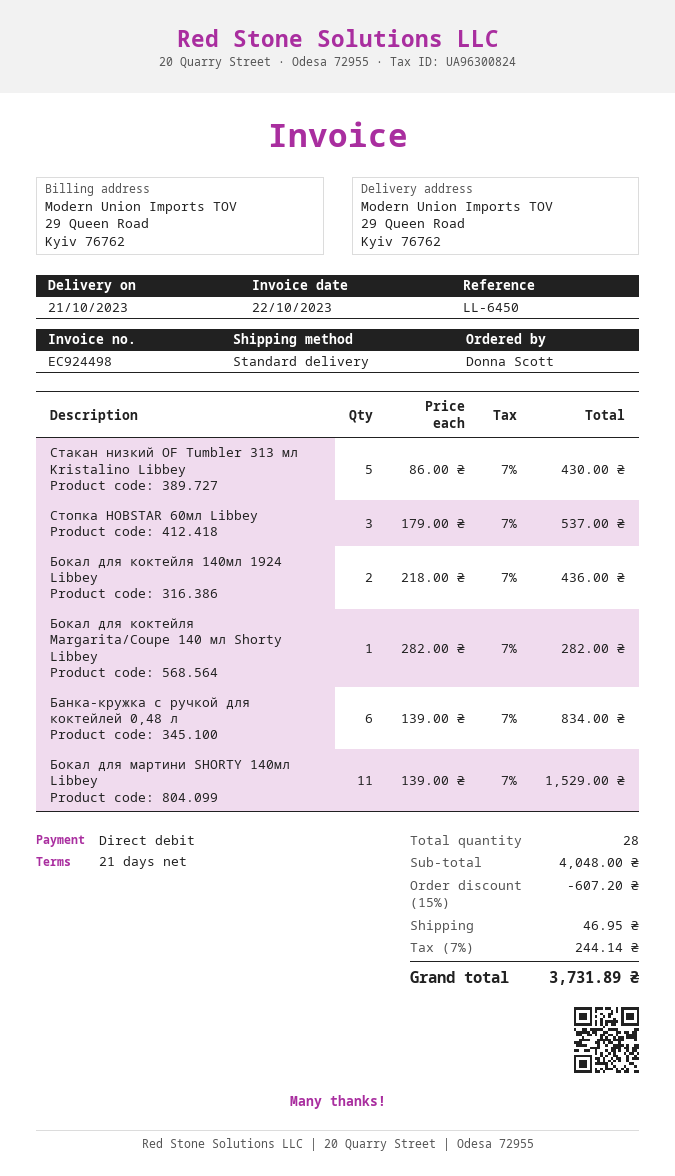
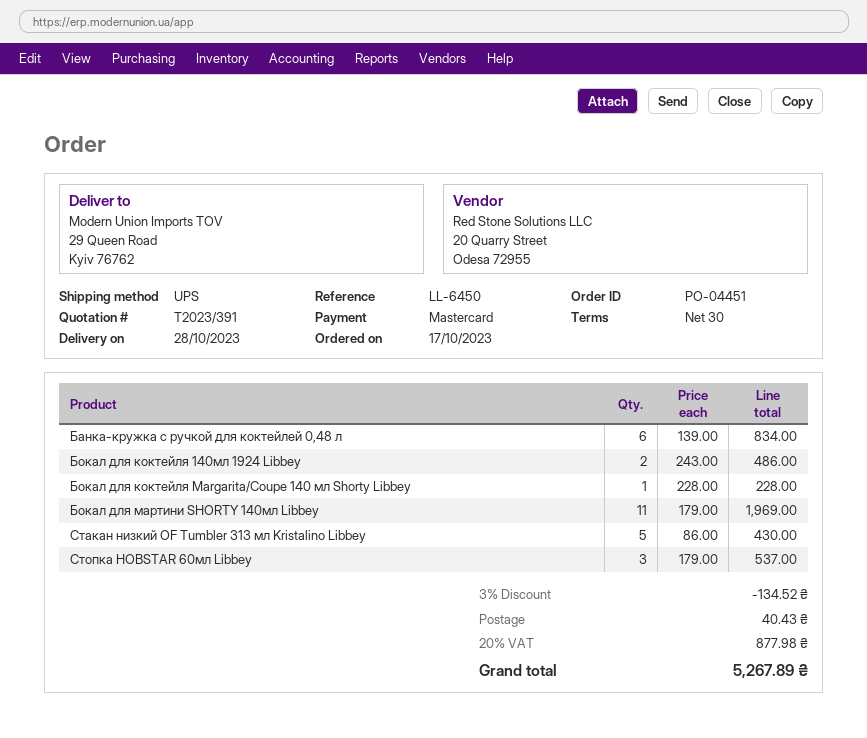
delivery date: 2023-10-21 -> 2023-10-28
payment terms: 21 days -> 30 days
payment method: direct debit -> Mastercard
shipping method: standard -> UPS
Бокал для коктейля 140мл 1924 Libbey: 2 x 218.00 = 436.00 -> 2 x 243.00 = 486.00
Бокал для коктейля Margarita/Coupe 140 мл Shorty Libbey: 1 x 282.00 = 282.00 -> 1 x 228.00 = 228.00
Бокал для мартини SHORTY 140мл Libbey: 11 x 139.00 = 1529.00 -> 11 x 179.00 = 1969.00
discount: 15% = 607.20 -> 3% = 134.52
shipping: 46.95 -> 40.43
tax: 7% = 244.14 -> 20% = 877.98
total: 3731.89 -> 5267.89

